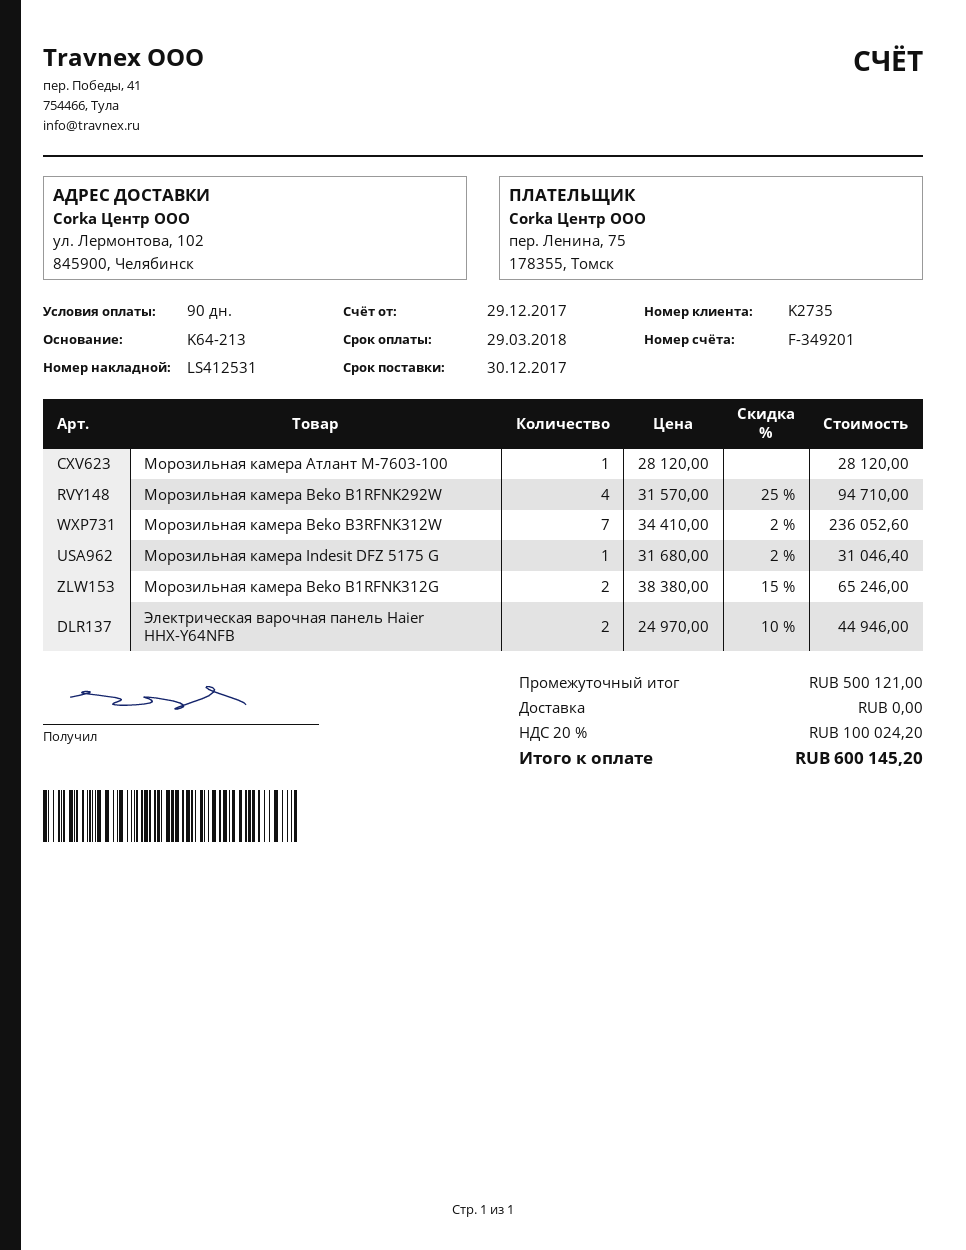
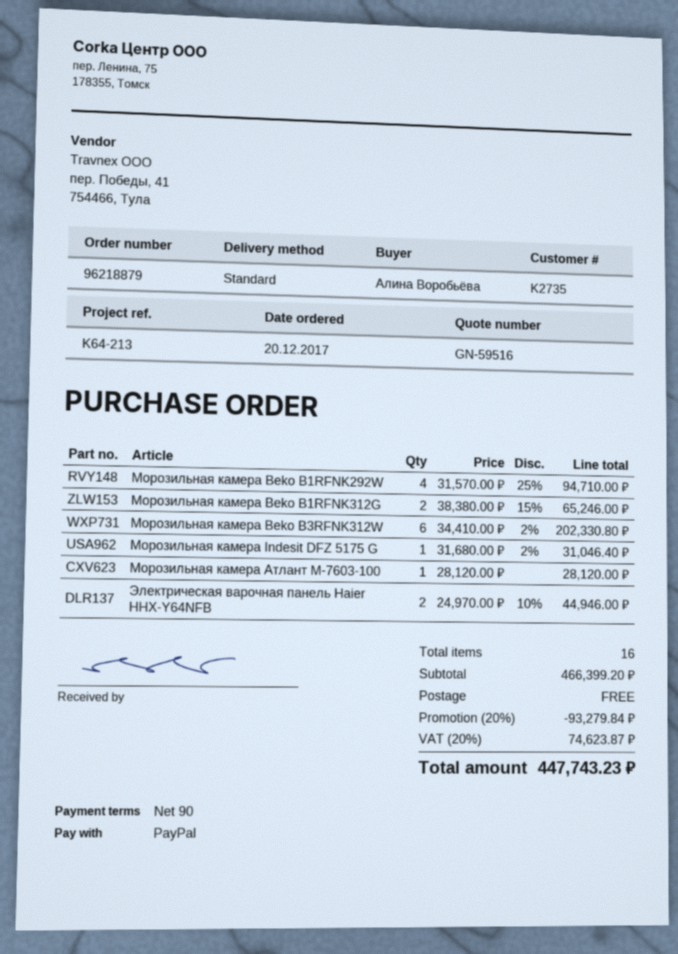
Морозильная камера Beko B3RFNK312W: 7 x 34410.00 - 2% = 236052.60 -> 6 x 34410.00 - 2% = 202330.80
subtotal: 500121.00 -> 466399.20
discount: none -> 20% = 93279.84
tax: 20% = 100024.20 -> 20% = 74623.87
total: 600145.20 -> 447743.23

